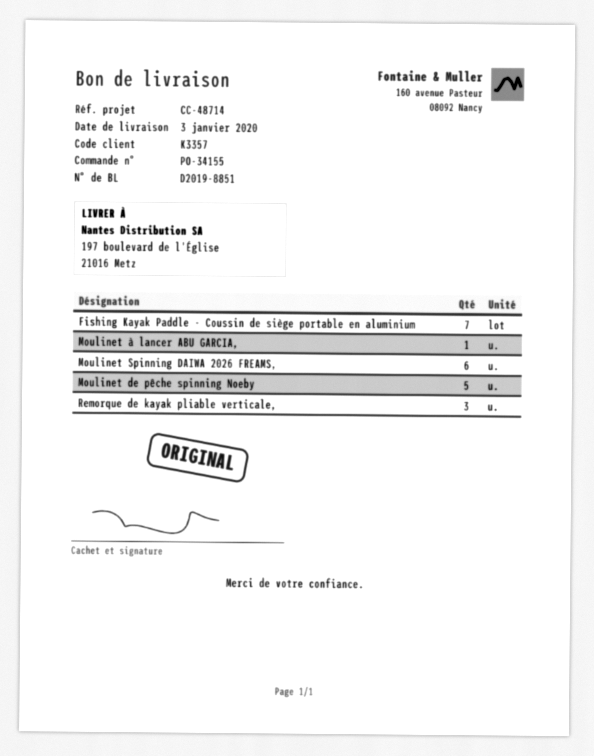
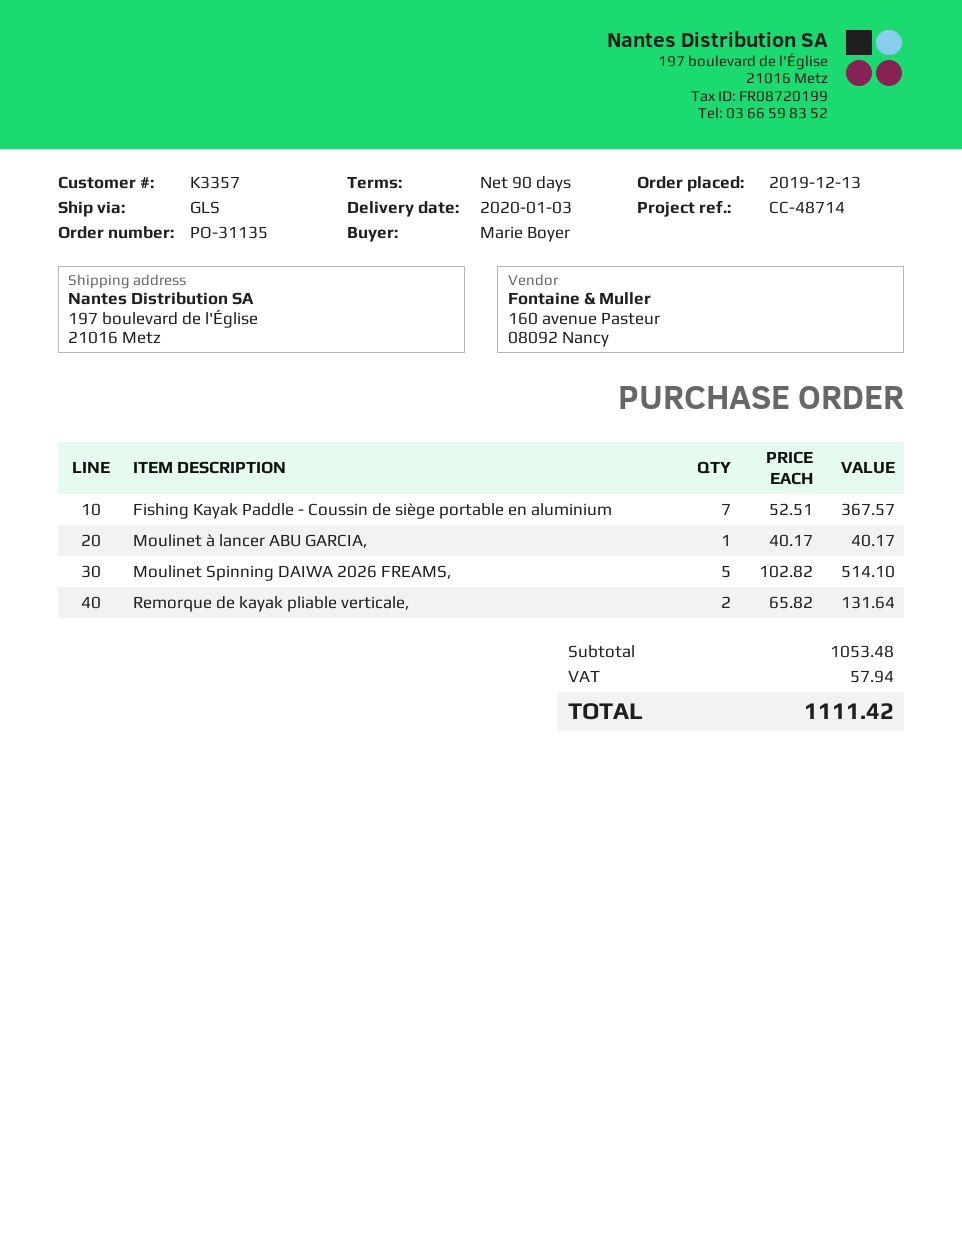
order number: PO-34155 -> PO-31135
Moulinet Spinning DAIWA 2026 FREAMS,: 6 -> 5
Moulinet de pêche spinning Noeby: 5 -> none
Remorque de kayak pliable verticale,: 3 -> 2

